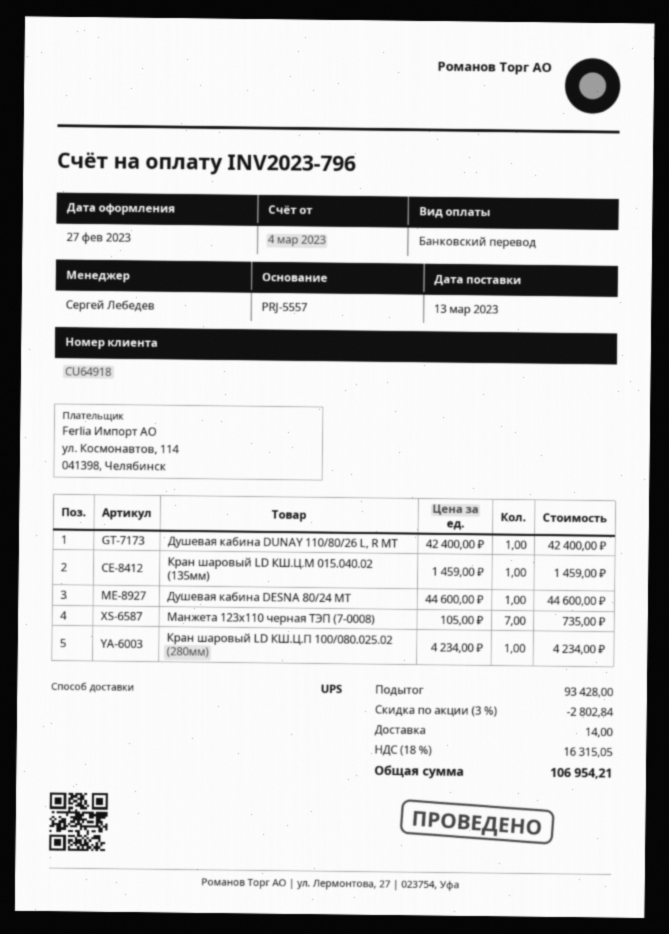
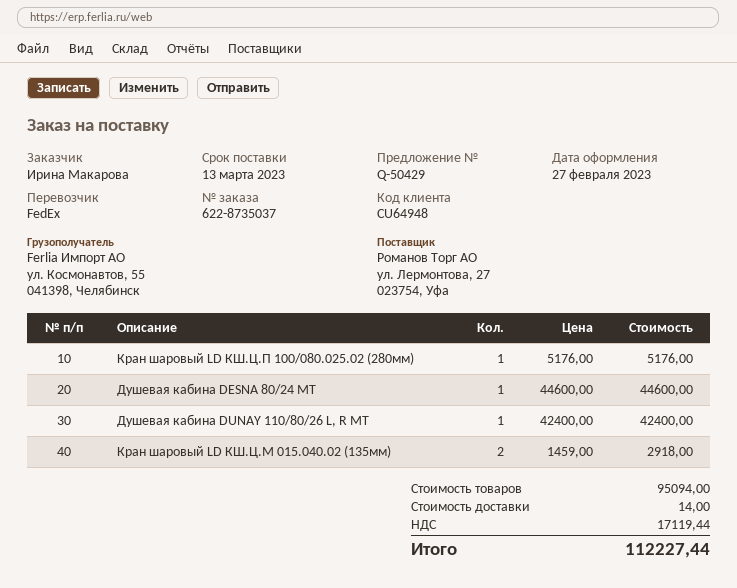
customer number: CU64918 -> CU64948
shipping method: UPS -> FedEx
Кран шаровый LD КШ.Ц.М 015.040.02 (135мм): 1 x 1459.00 = 1459.00 -> 2 x 1459.00 = 2918.00
Манжета 123х110 черная ТЭП (7-0008): 7 x 105.00 = 735.00 -> none
Кран шаровый LD КШ.Ц.П 100/080.025.02 (280мм): 1 x 4234.00 = 4234.00 -> 1 x 5176.00 = 5176.00
subtotal: 93428.00 -> 95094.00
discount: 3% = 2802.84 -> none
tax: 16315.05 -> 17119.44
total: 106954.21 -> 112227.44

